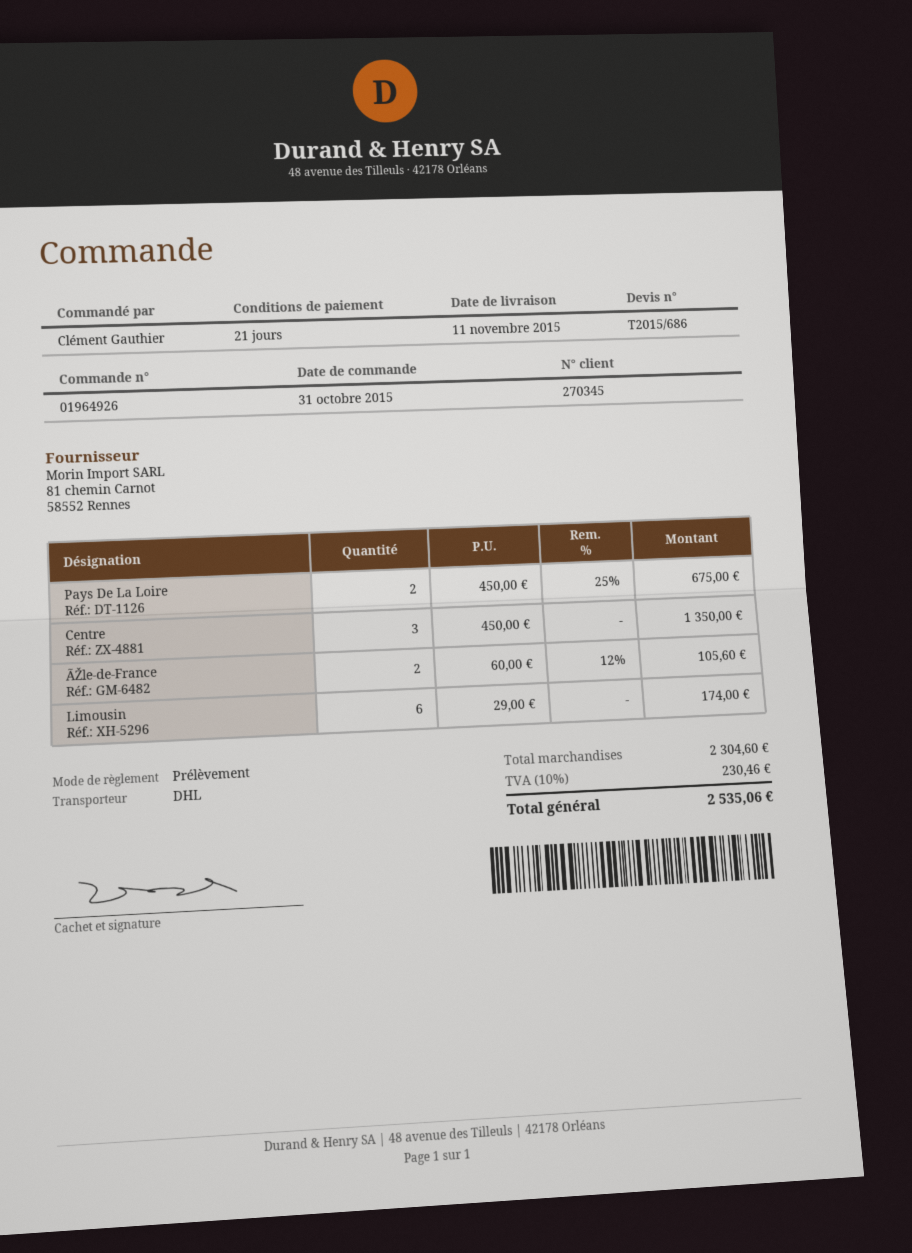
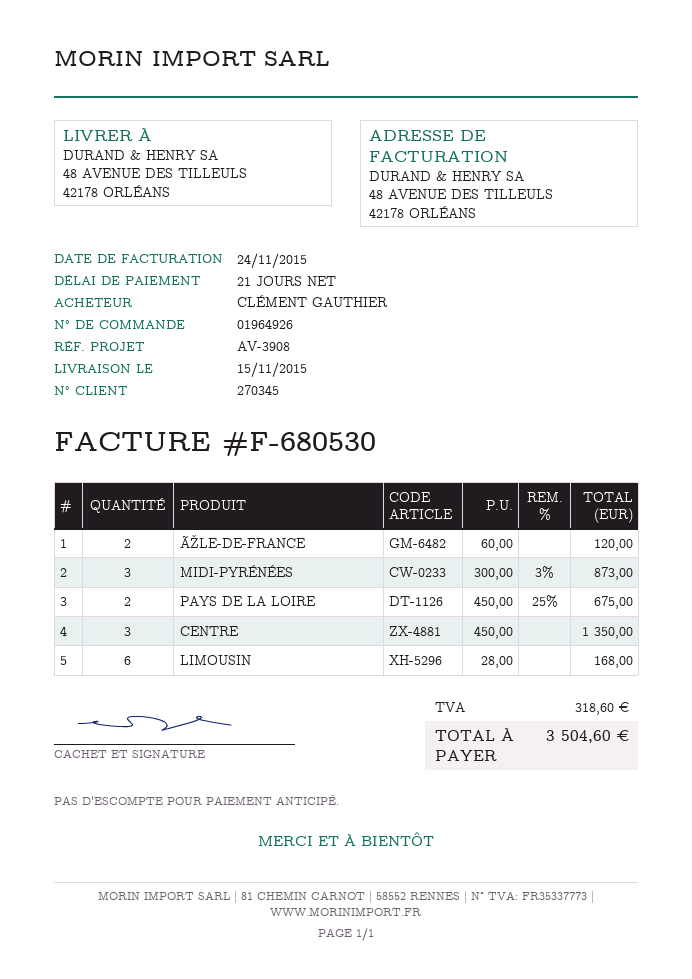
delivery date: 2015-11-11 -> 2015-11-15
ÃŽle-de-France: 2 x 60.00 - 12% = 105.60 -> 2 x 60.00 = 120.00
Limousin: 6 x 29.00 = 174.00 -> 6 x 28.00 = 168.00
MIDI-PYRÉNÉES: none -> 3 x 300.00 - 3% = 873.00
tax: 230.46 -> 318.60
total: 2535.06 -> 3504.60

